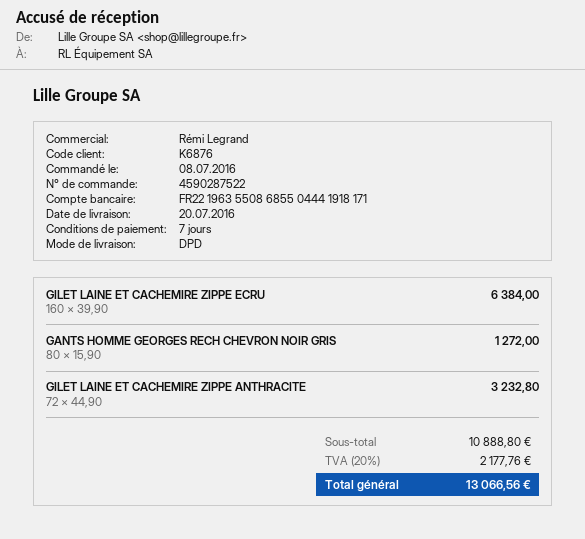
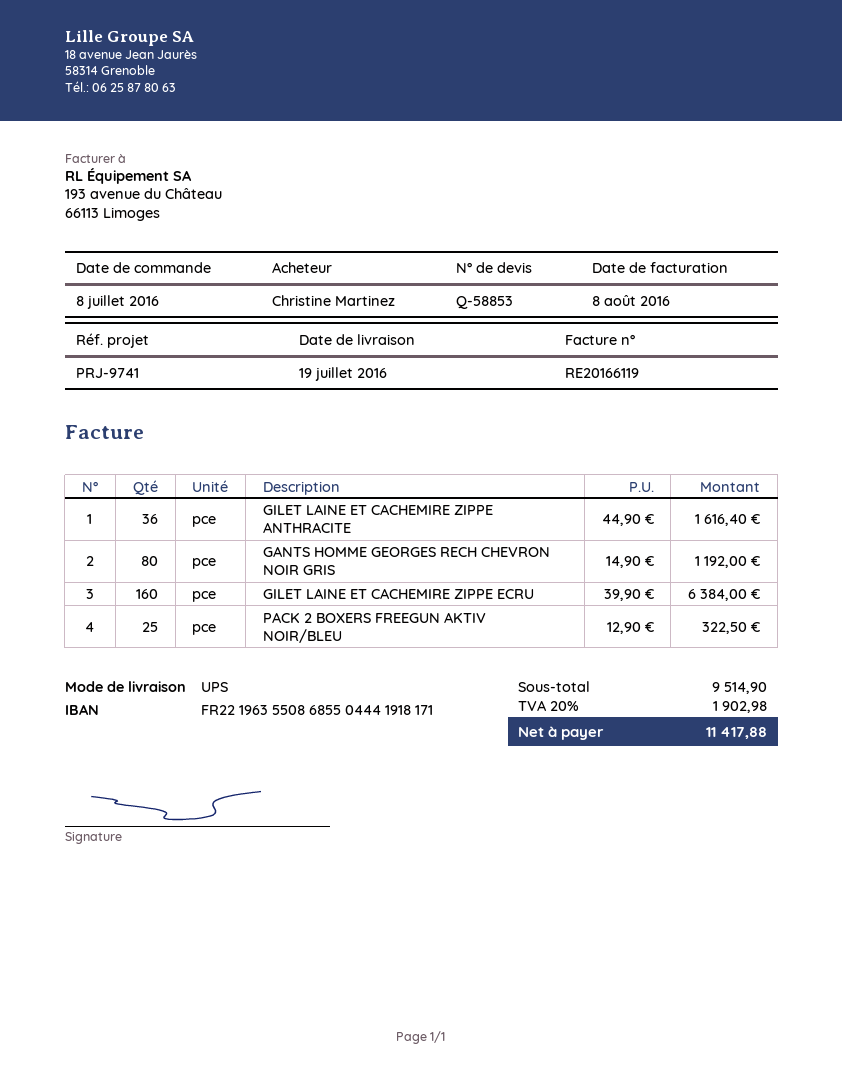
delivery date: 2016-07-20 -> 2016-07-19
shipping method: DPD -> UPS
GANTS HOMME GEORGES RECH CHEVRON NOIR GRIS: 80 x 15.90 = 1272.00 -> 80 x 14.90 = 1192.00
GILET LAINE ET CACHEMIRE ZIPPE ANTHRACITE: 72 x 44.90 = 3232.80 -> 36 x 44.90 = 1616.40
PACK 2 BOXERS FREEGUN AKTIV NOIR/BLEU: none -> 25 x 12.90 = 322.50
subtotal: 10888.80 -> 9514.90
tax: 20% = 2177.76 -> 20% = 1902.98
total: 13066.56 -> 11417.88

